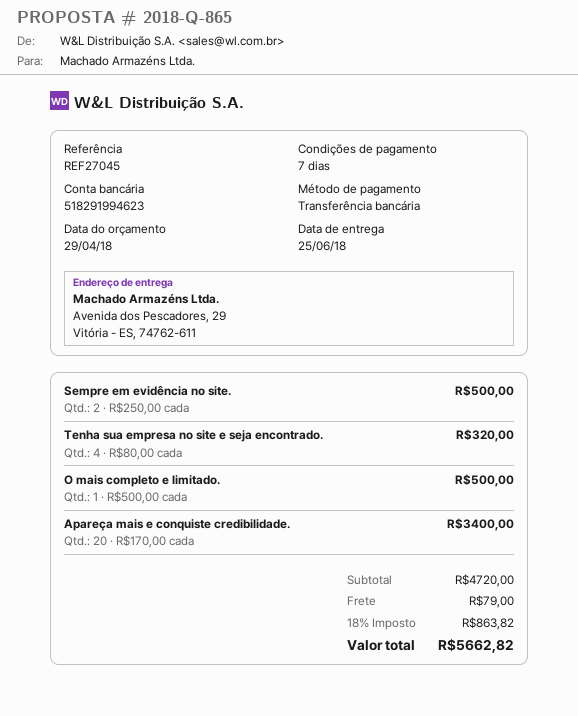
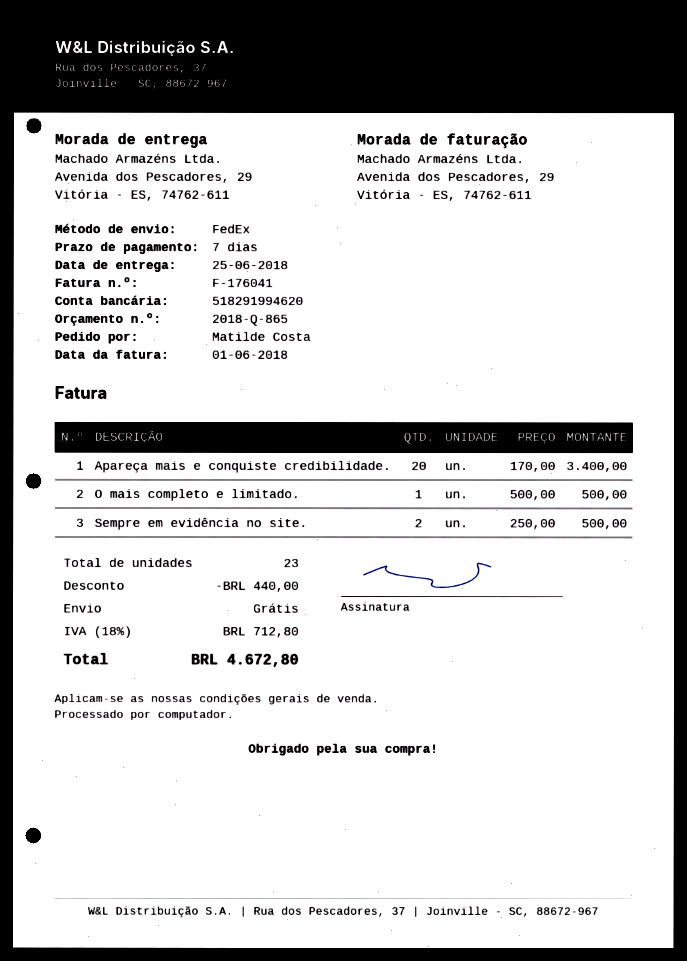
bank account: 518291994623 -> 518291994620
Tenha sua empresa no site e seja encontrado.: 4 x 80.00 = 320.00 -> none
discount: none -> 440.00
shipping: 79.00 -> 0.00
tax: 18% = 863.82 -> 18% = 712.80
total: 5662.82 -> 4672.80

